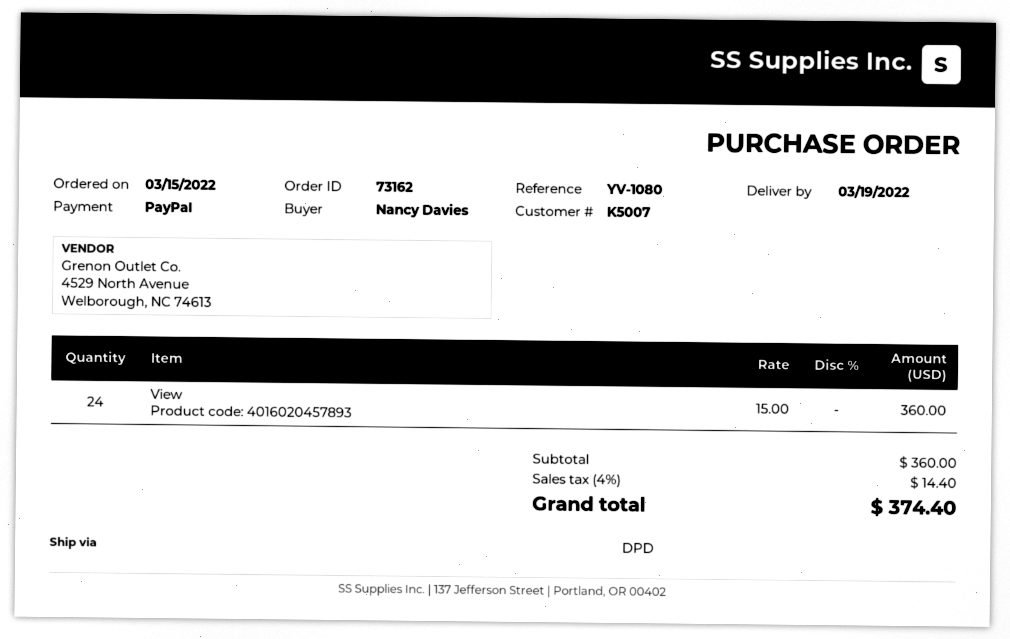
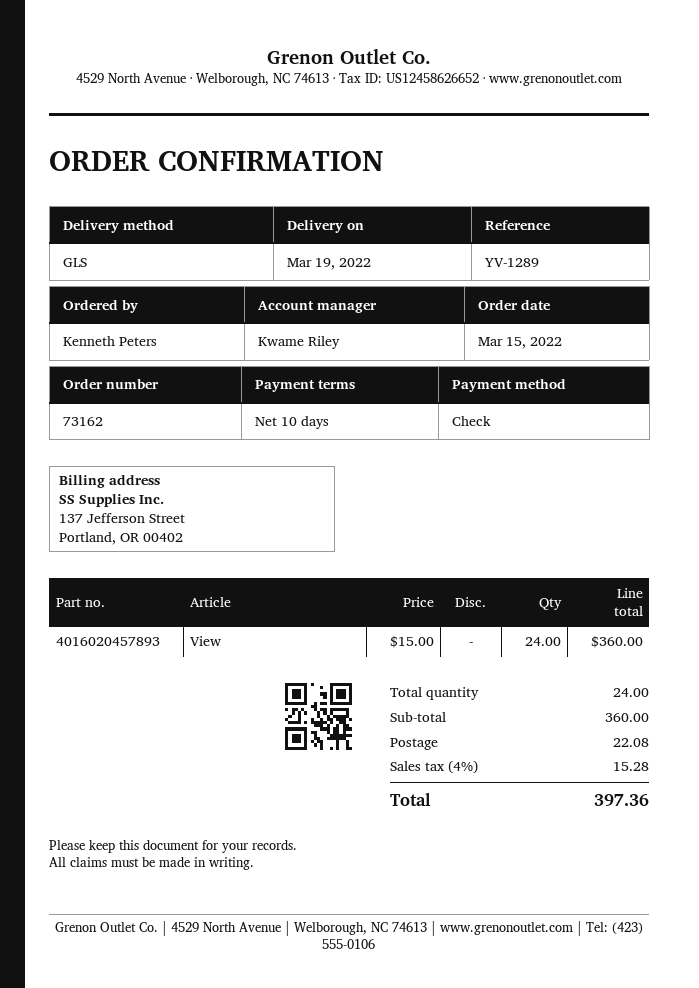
reference: YV-1080 -> YV-1289
ordered by: Nancy Davies -> Kenneth Peters
payment method: PayPal -> cheque
shipping method: DPD -> GLS
shipping: none -> 22.08
tax: 4% = 14.40 -> 4% = 15.28
total: 374.40 -> 397.36

